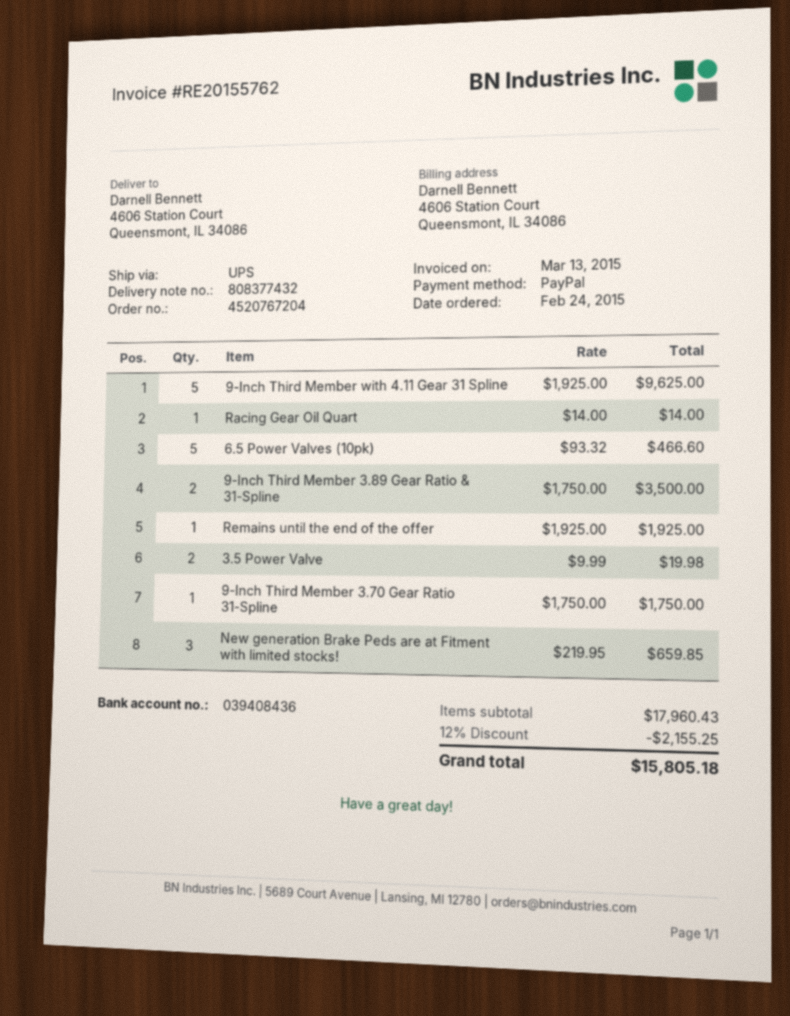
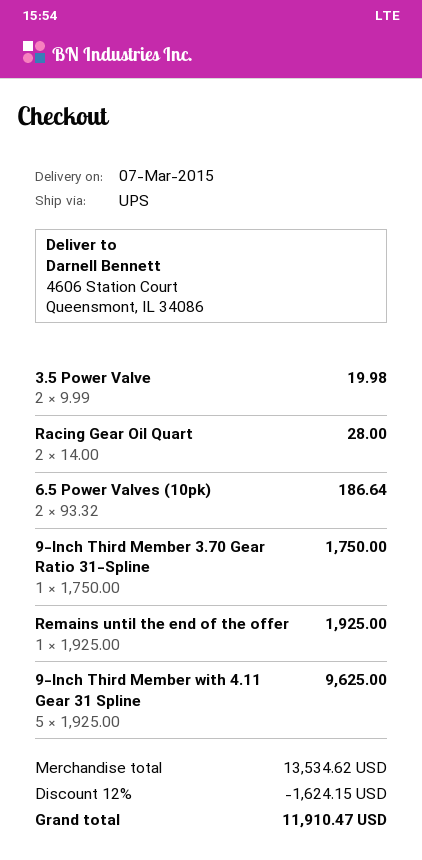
Racing Gear Oil Quart: 1 x 14.00 = 14.00 -> 2 x 14.00 = 28.00
6.5 Power Valves (10pk): 5 x 93.32 = 466.60 -> 2 x 93.32 = 186.64
9-Inch Third Member 3.89 Gear Ratio & 31-Spline: 2 x 1750.00 = 3500.00 -> none
New generation Brake Peds are at Fitment with limited stocks!: 3 x 219.95 = 659.85 -> none
subtotal: 17960.43 -> 13534.62
discount: 12% = 2155.25 -> 12% = 1624.15
total: 15805.18 -> 11910.47

